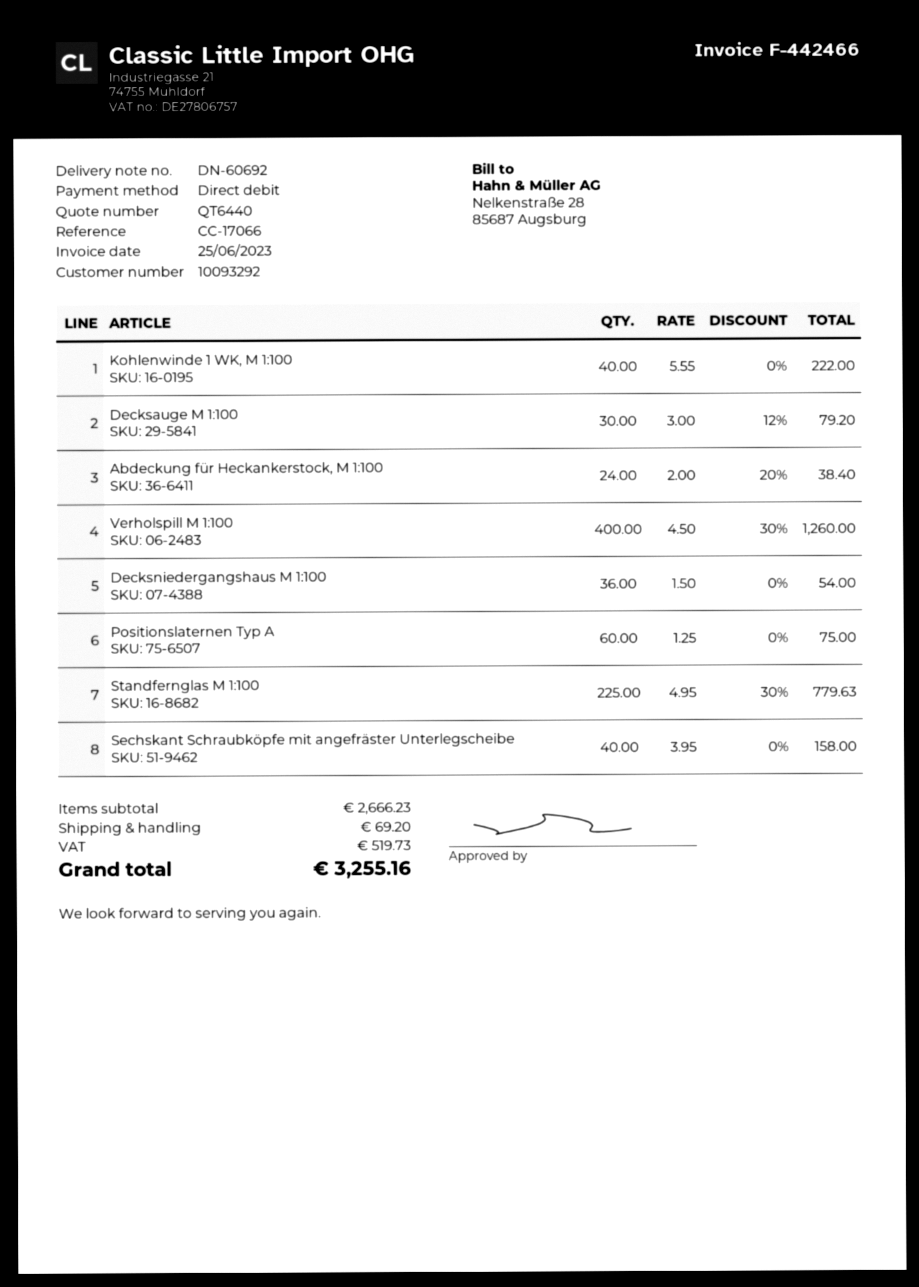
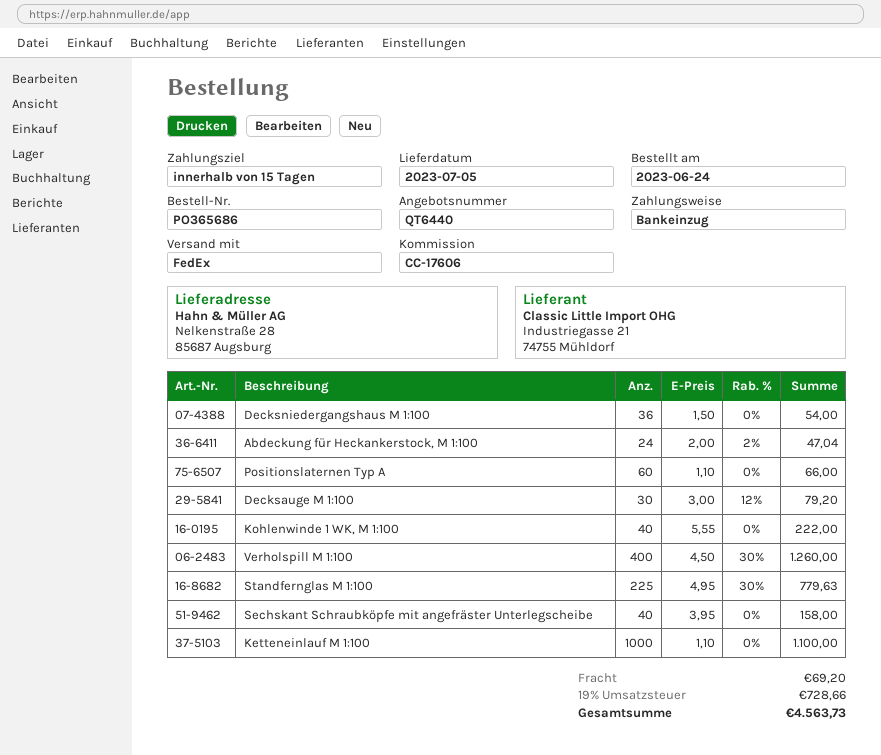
reference: CC-17066 -> CC-17606
Abdeckung für Heckankerstock, M 1:100: 24 x 2.00 - 20% = 38.40 -> 24 x 2.00 - 2% = 47.04
Positionslaternen Typ A: 60 x 1.25 = 75.00 -> 60 x 1.10 = 66.00
Ketteneinlauf M 1:100: none -> 1000 x 1.10 = 1100.00
tax: 519.73 -> 728.66
total: 3255.16 -> 4563.73

